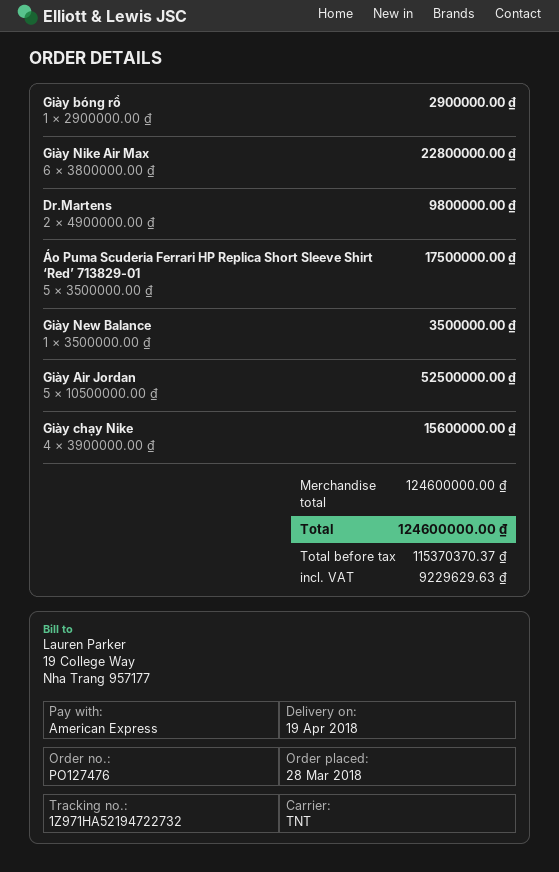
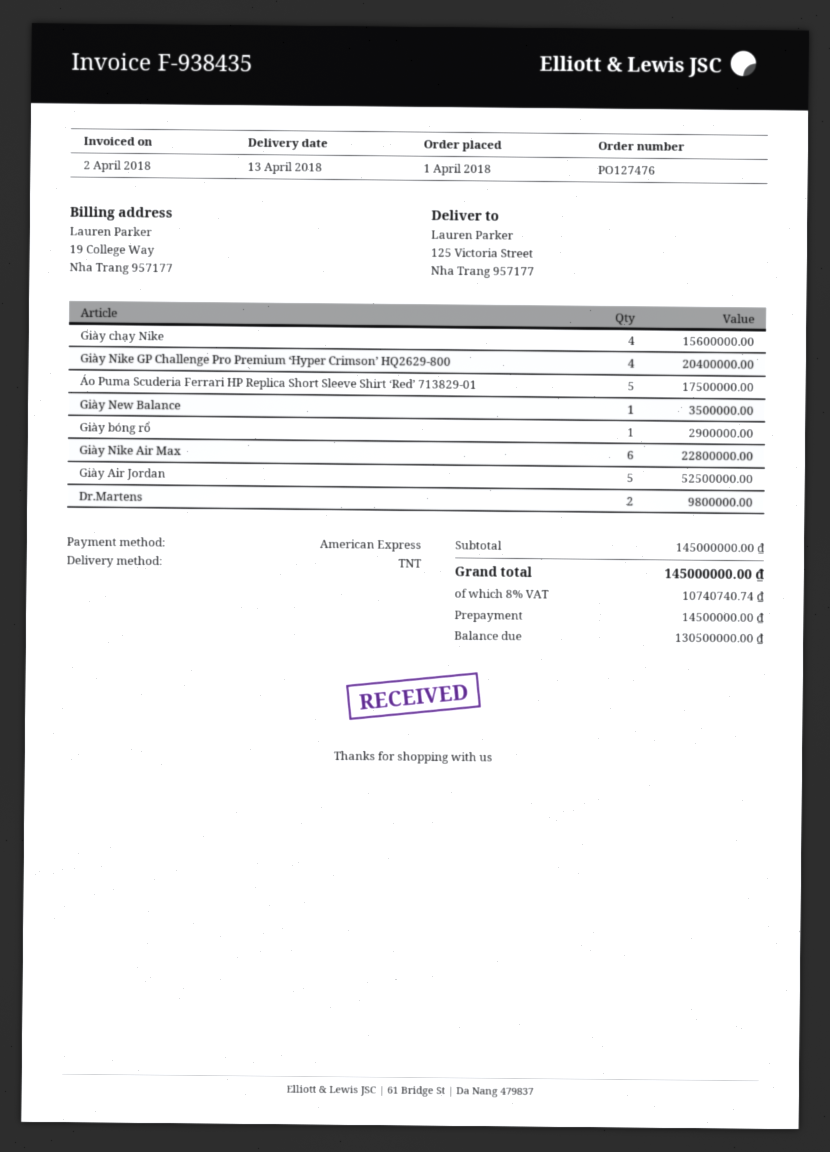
order date: 2018-03-28 -> 2018-04-01
delivery date: 2018-04-19 -> 2018-04-13
Giày Nike GP Challenge Pro Premium ‘Hyper Crimson’ HQ2629-800: none -> 4 for 20400000.00
subtotal: 124600000.00 -> 145000000.00
tax: 9229629.63 -> 10740740.74
total: 124600000.00 -> 145000000.00

